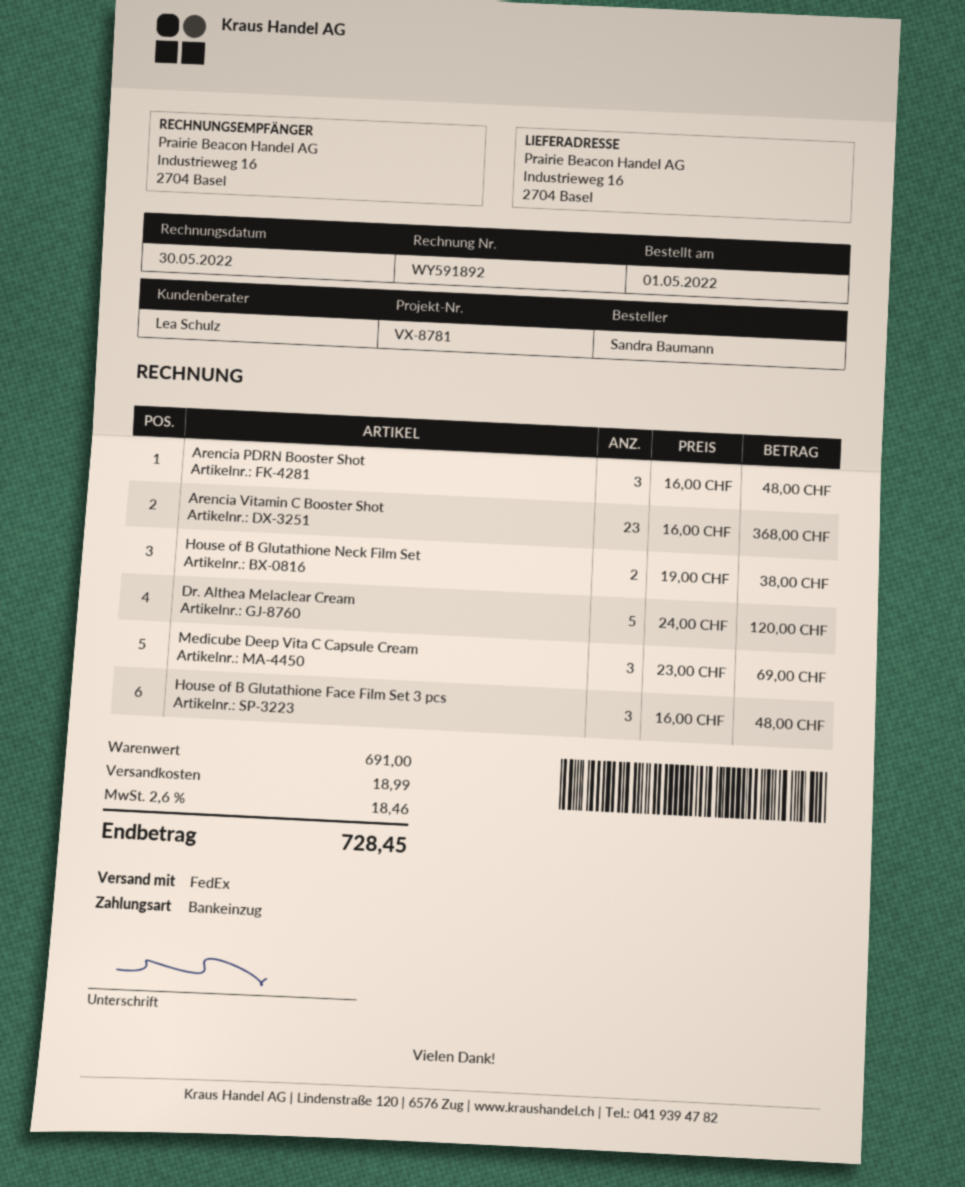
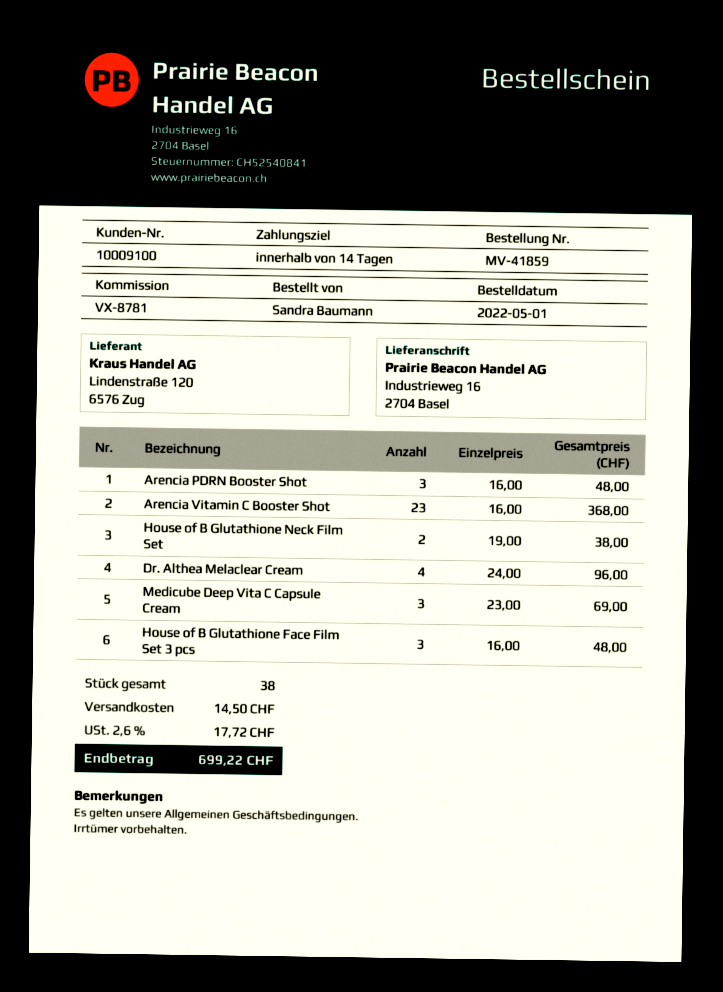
Dr. Althea Melaclear Cream: 5 x 24.00 = 120.00 -> 4 x 24.00 = 96.00
shipping: 18.99 -> 14.50
tax: 2.6% = 18.46 -> 2.6% = 17.72
total: 728.45 -> 699.22

